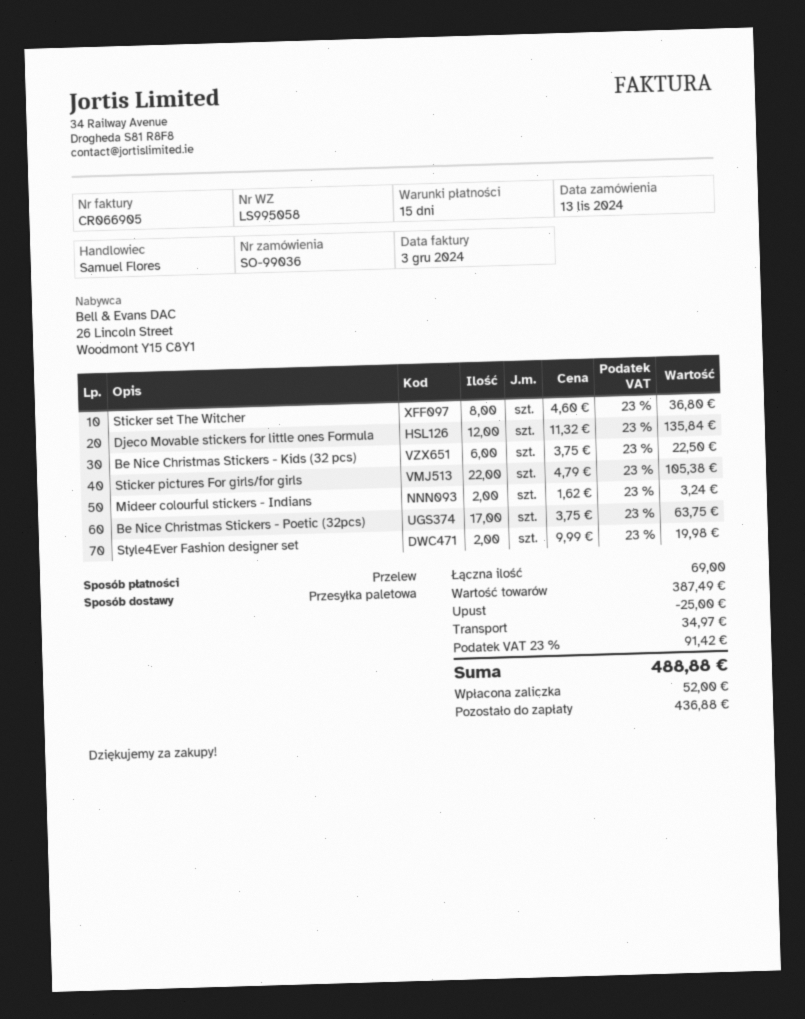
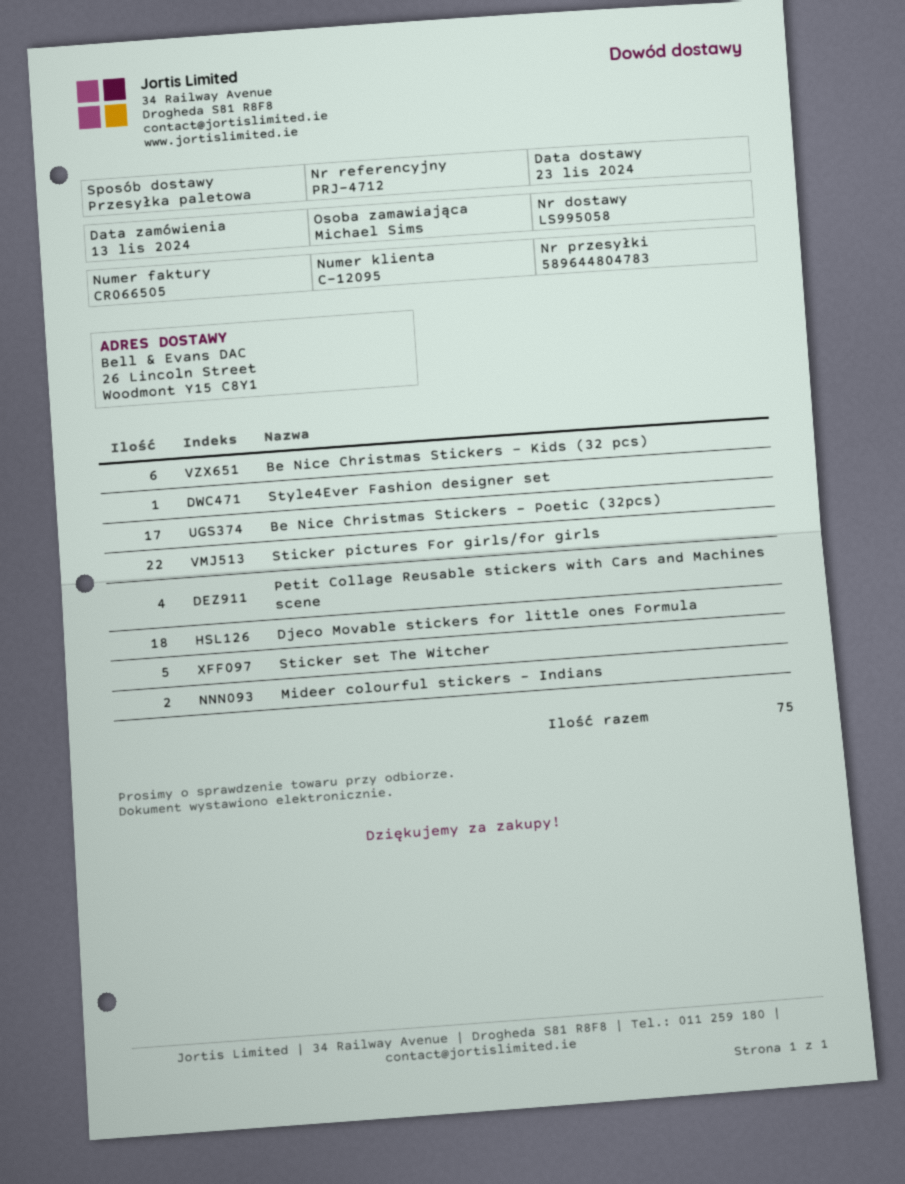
invoice number: CR066905 -> CR066505
Sticker set The Witcher: 8 -> 5
Djeco Movable stickers for little ones Formula: 12 -> 18
Style4Ever Fashion designer set: 2 -> 1
Petit Collage Reusable stickers with Cars and Machines scene: none -> 4
total quantity: 69 -> 75

